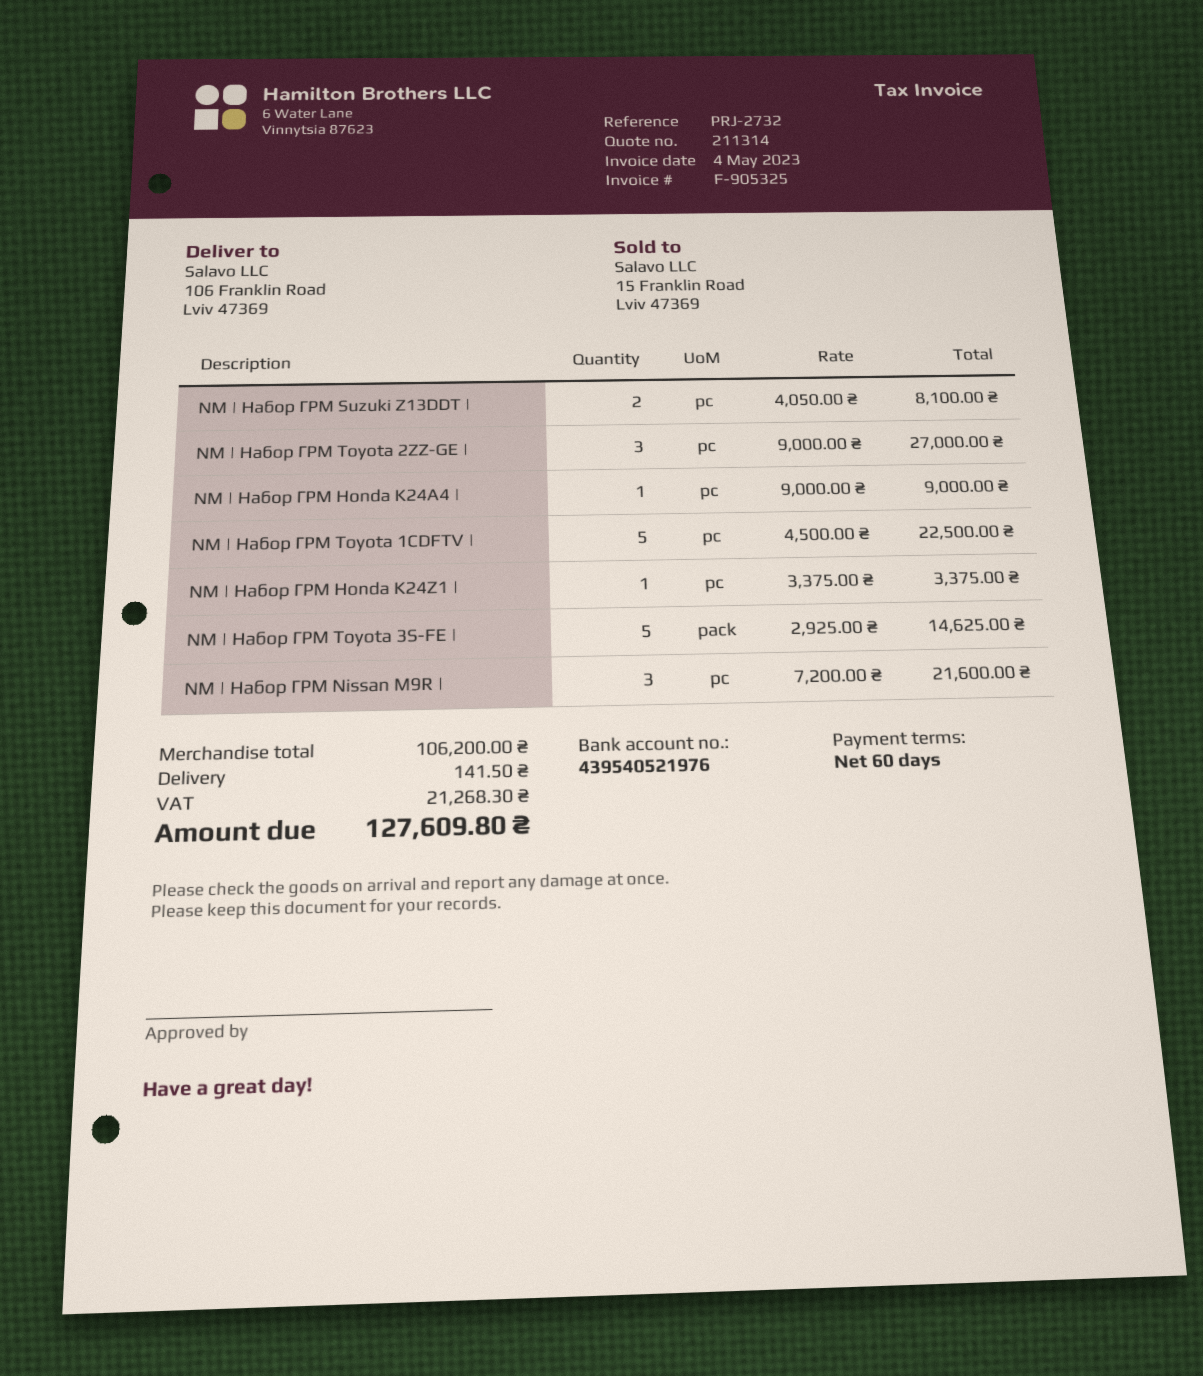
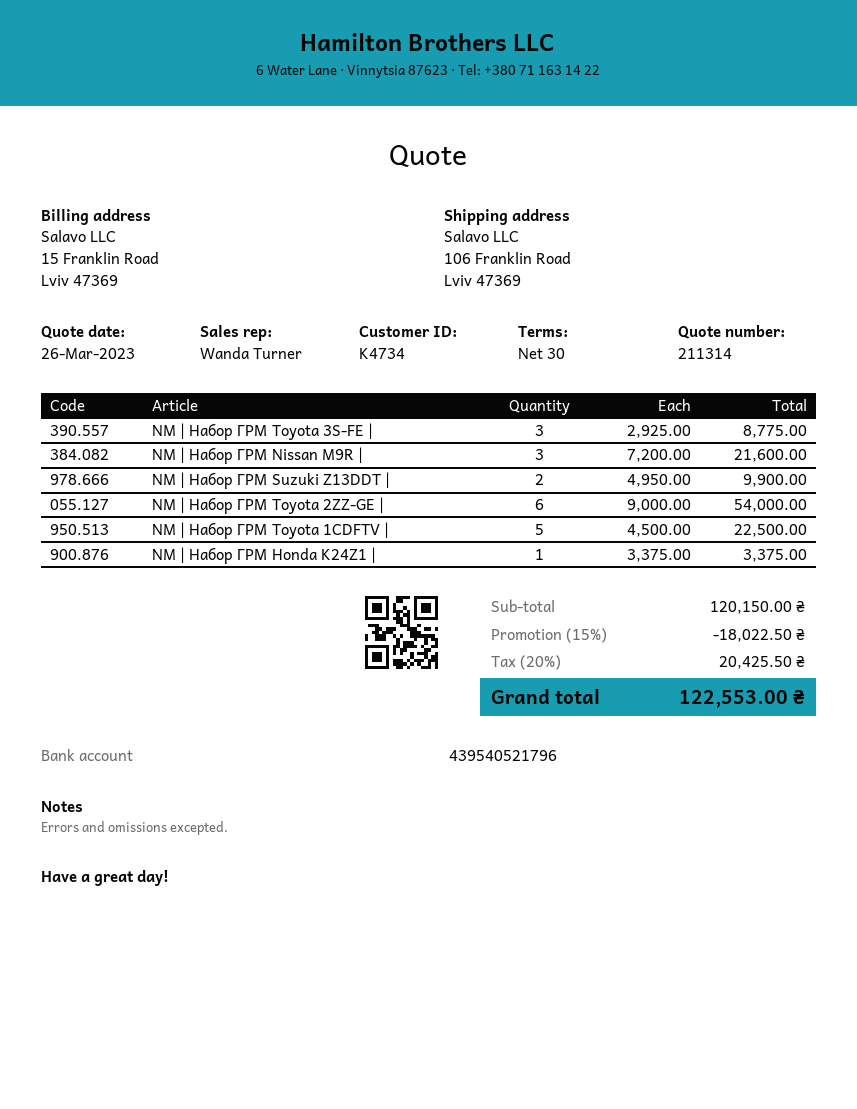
payment terms: 60 days -> 30 days
bank account: 439540521976 -> 439540521796
NM | Набор ГРМ Suzuki Z13DDT |: 2 x 4050.00 = 8100.00 -> 2 x 4950.00 = 9900.00
NM | Набор ГРМ Toyota 2ZZ-GE |: 3 x 9000.00 = 27000.00 -> 6 x 9000.00 = 54000.00
NM | Набор ГРМ Honda K24A4 |: 1 x 9000.00 = 9000.00 -> none
NM | Набор ГРМ Toyota 3S-FE |: 5 x 2925.00 = 14625.00 -> 3 x 2925.00 = 8775.00
subtotal: 106200.00 -> 120150.00
discount: none -> 15% = 18022.50
shipping: 141.50 -> none
tax: 21268.30 -> 20425.50
total: 127609.80 -> 122553.00

